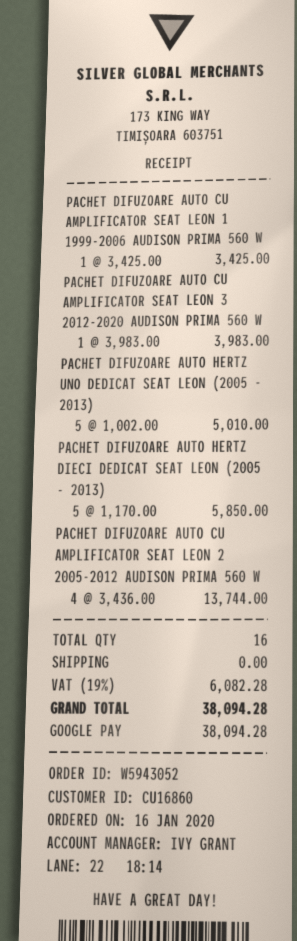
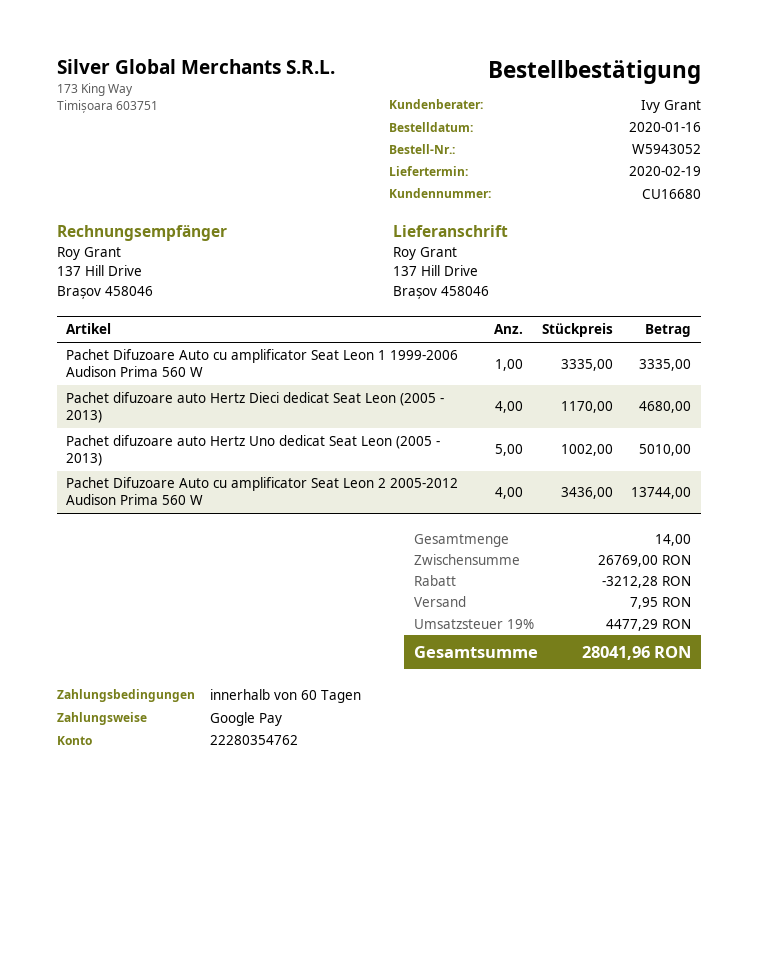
customer number: CU16860 -> CU16680
PACHET DIFUZOARE AUTO CU AMPLIFICATOR SEAT LEON 1 1999-2006 AUDISON PRIMA 560 W: 1 x 3425.00 = 3425.00 -> 1 x 3335.00 = 3335.00
PACHET DIFUZOARE AUTO CU AMPLIFICATOR SEAT LEON 3 2012-2020 AUDISON PRIMA 560 W: 1 x 3983.00 = 3983.00 -> none
PACHET DIFUZOARE AUTO HERTZ DIECI DEDICAT SEAT LEON (2005 - 2013): 5 x 1170.00 = 5850.00 -> 4 x 1170.00 = 4680.00
total quantity: 16 -> 14
discount: none -> 3212.28
shipping: 0.00 -> 7.95
tax: 19% = 6082.28 -> 19% = 4477.29
total: 38094.28 -> 28041.96

